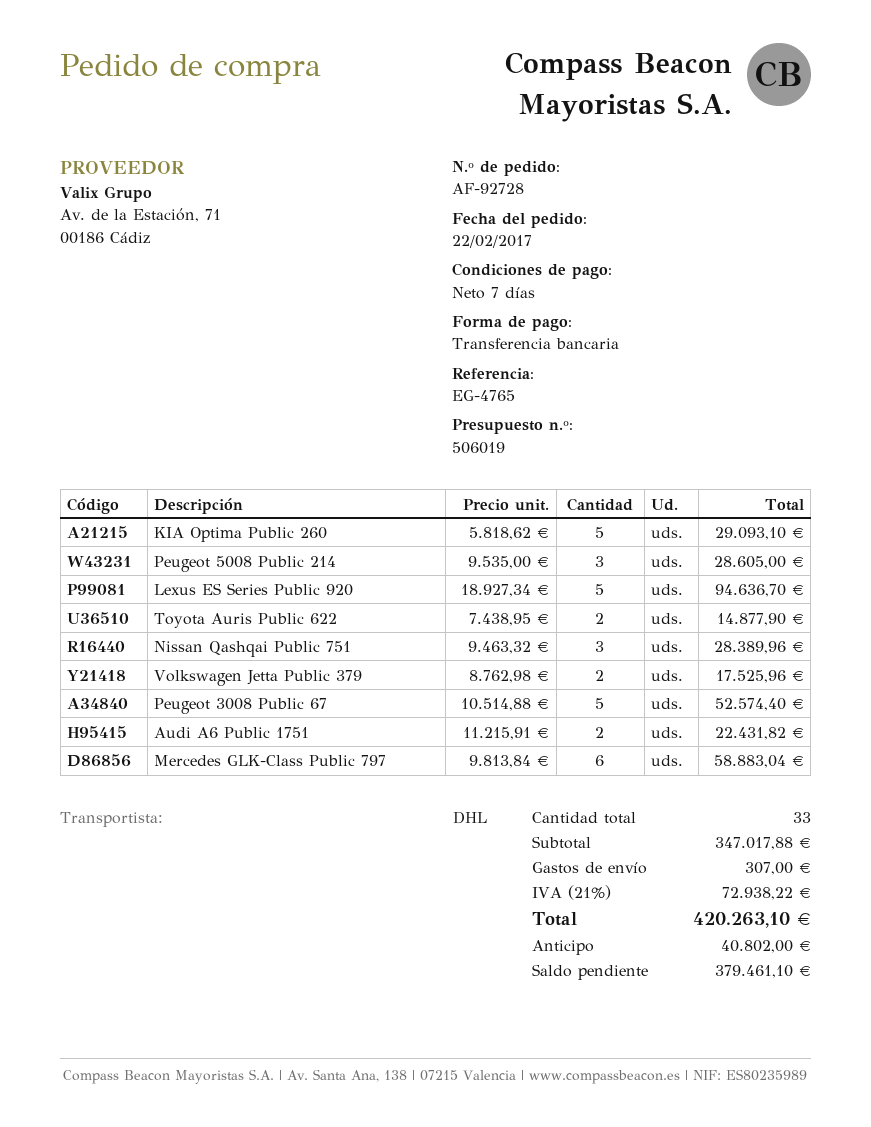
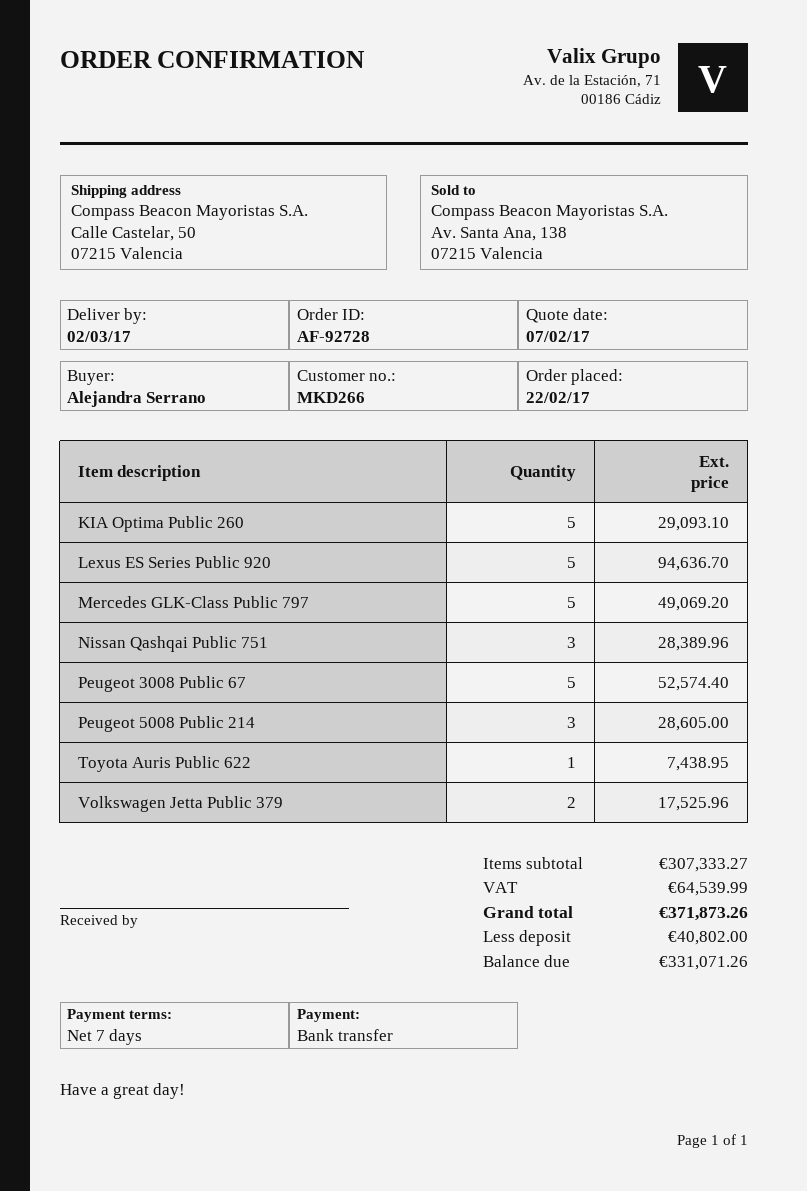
Toyota Auris Public 622: 2 for 14877.90 -> 1 for 7438.95
Audi A6 Public 1751: 2 for 22431.82 -> none
Mercedes GLK-Class Public 797: 6 for 58883.04 -> 5 for 49069.20
subtotal: 347017.88 -> 307333.27
shipping: 307.00 -> none
tax: 72938.22 -> 64539.99
total: 420263.10 -> 371873.26
balance: 379461.10 -> 331071.26

